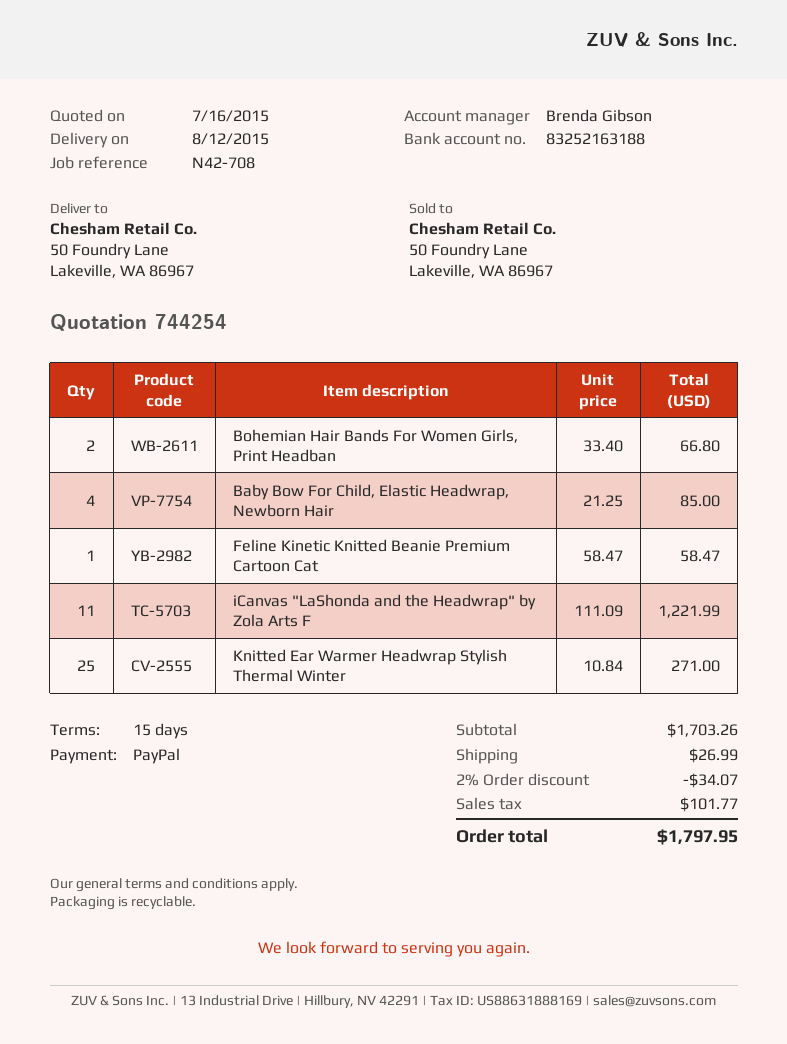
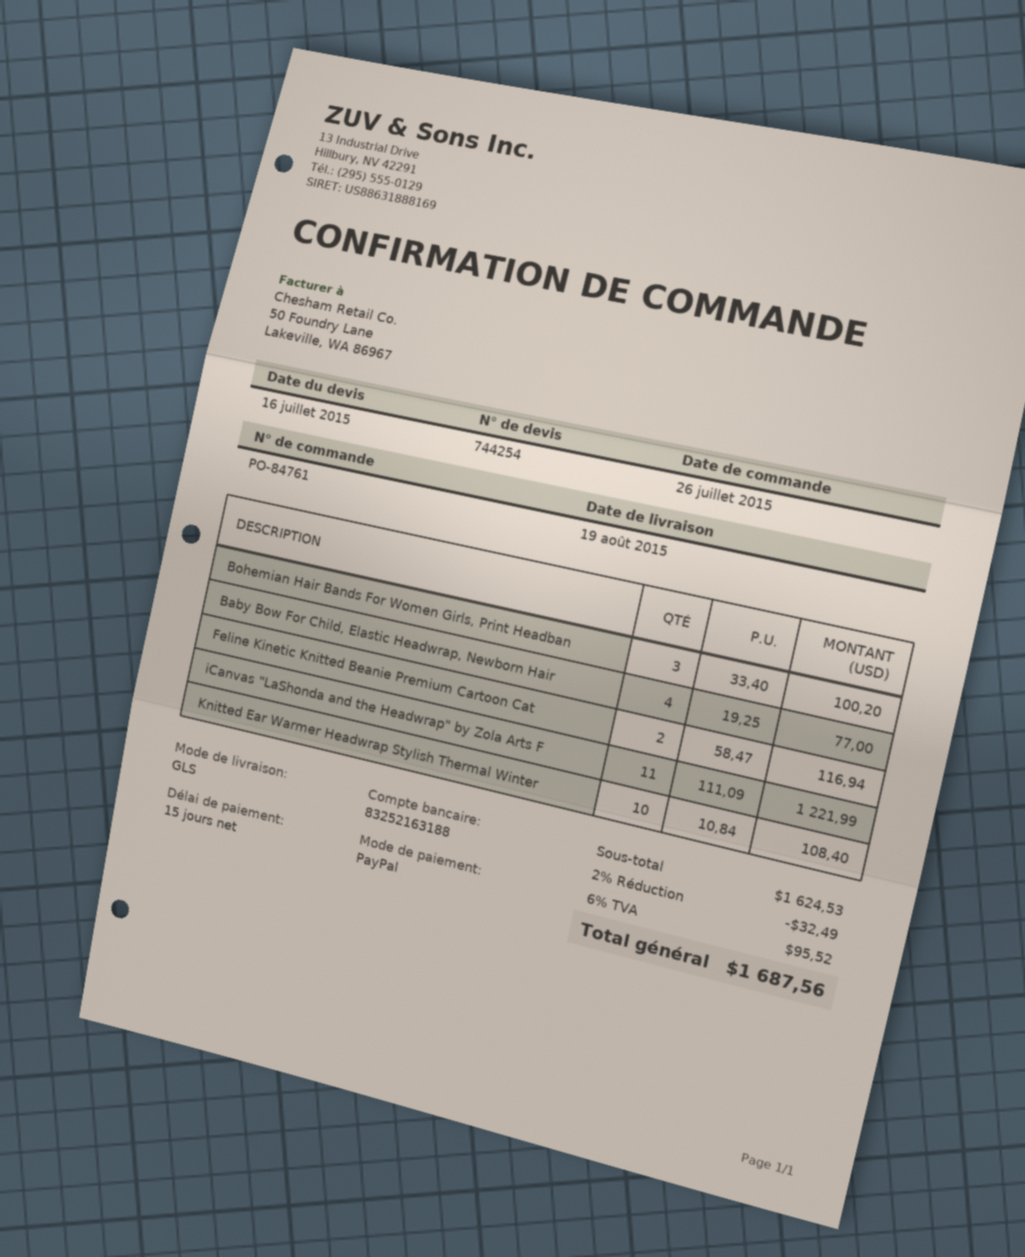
delivery date: 2015-08-12 -> 2015-08-19
Bohemian Hair Bands For Women Girls, Print Headban: 2 x 33.40 = 66.80 -> 3 x 33.40 = 100.20
Baby Bow For Child, Elastic Headwrap, Newborn Hair: 4 x 21.25 = 85.00 -> 4 x 19.25 = 77.00
Feline Kinetic Knitted Beanie Premium Cartoon Cat: 1 x 58.47 = 58.47 -> 2 x 58.47 = 116.94
Knitted Ear Warmer Headwrap Stylish Thermal Winter: 25 x 10.84 = 271.00 -> 10 x 10.84 = 108.40
subtotal: 1703.26 -> 1624.53
discount: 2% = 34.07 -> 2% = 32.49
shipping: 26.99 -> none
tax: 101.77 -> 95.52
total: 1797.95 -> 1687.56

